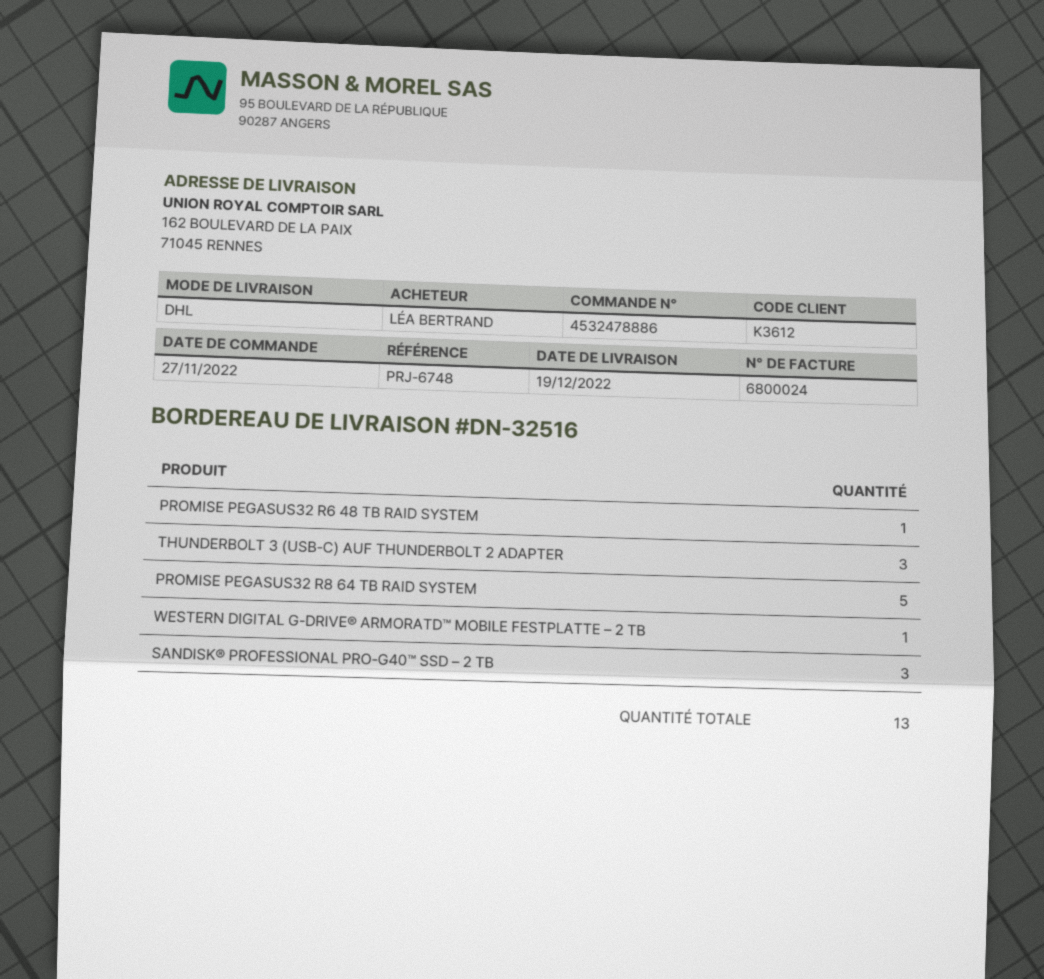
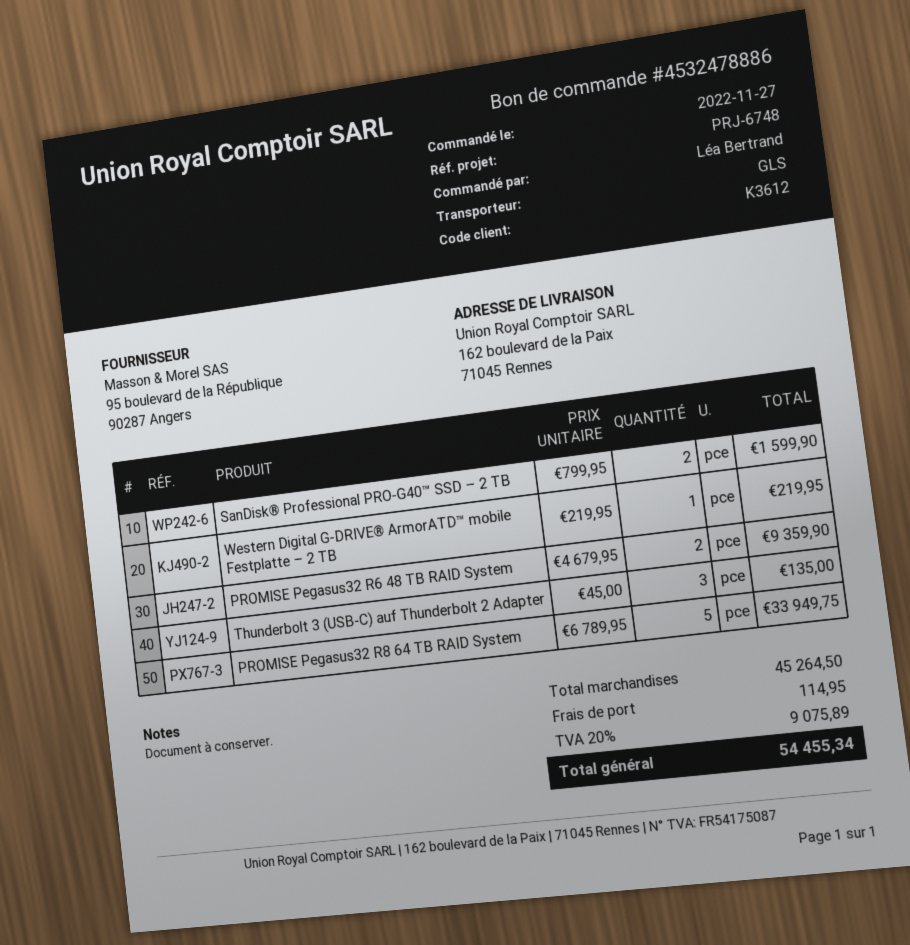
shipping method: DHL -> GLS
PROMISE PEGASUS32 R6 48 TB RAID SYSTEM: 1 -> 2
SANDISK® PROFESSIONAL PRO-G40™ SSD – 2 TB: 3 -> 2

